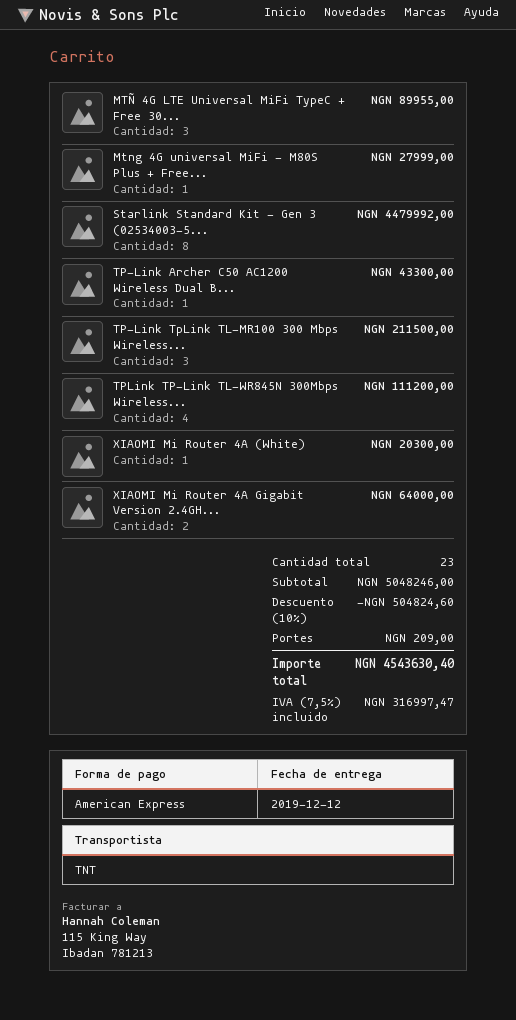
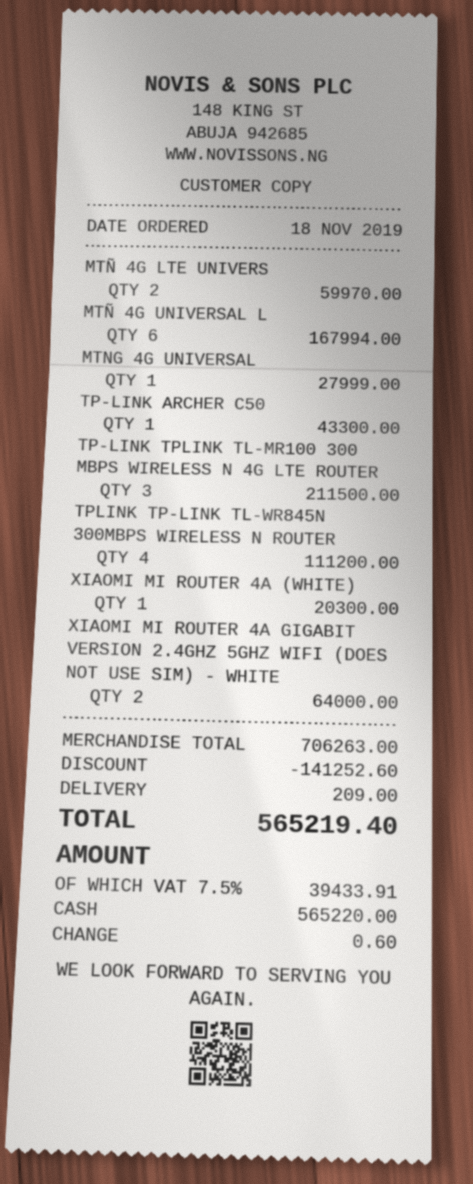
payment method: American Express -> cash
MTÑ 4G LTE Universal MiFi TypeC + Free 30...: 3 for 89955.00 -> 2 for 59970.00
Starlink Standard Kit - Gen 3 (02534003-5...: 8 for 4479992.00 -> none
MTÑ 4G UNIVERSAL L: none -> 6 for 167994.00
subtotal: 5048246.00 -> 706263.00
discount: 504824.60 -> 141252.60
tax: 7.5% = 316997.47 -> 7.5% = 39433.91
total: 4543630.40 -> 565219.40

